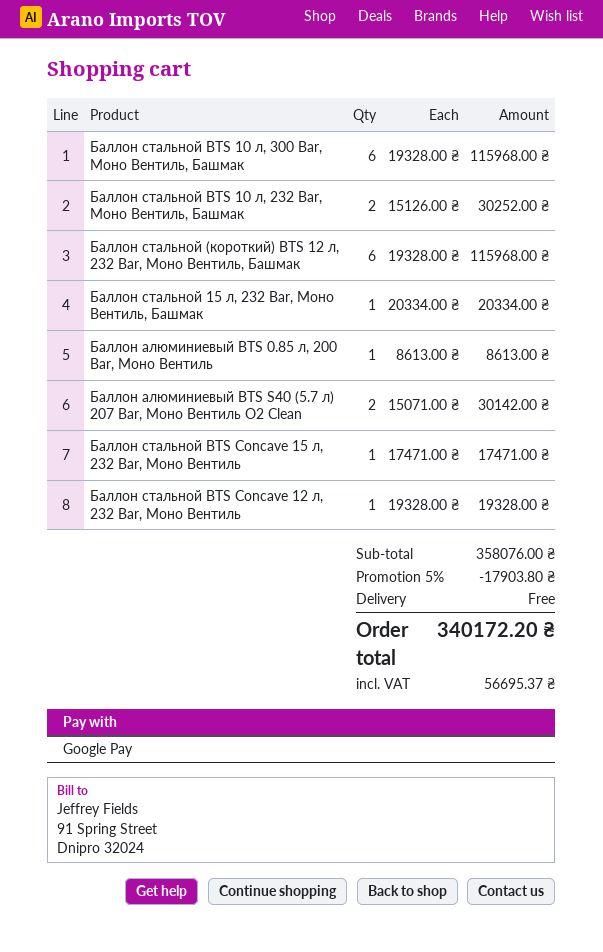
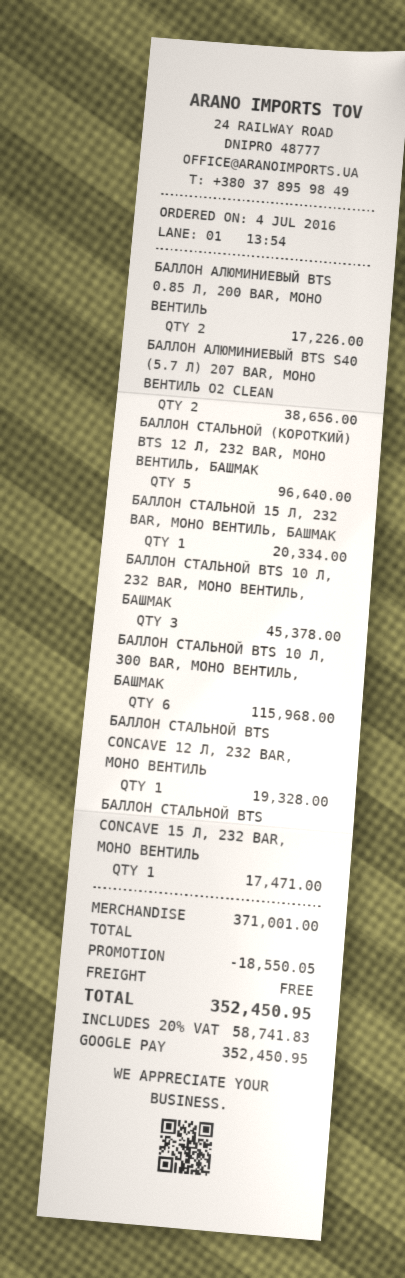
Баллон стальной BTS 10 л, 232 Bar, Моно Вентиль, Башмак: 2 for 30252.00 -> 3 for 45378.00
Баллон стальной (короткий) BTS 12 л, 232 Bar, Моно Вентиль, Башмак: 6 for 115968.00 -> 5 for 96640.00
Баллон алюминиевый BTS 0.85 л, 200 Bar, Моно Вентиль: 1 for 8613.00 -> 2 for 17226.00
Баллон алюминиевый BTS S40 (5.7 л) 207 Bar, Моно Вентиль O2 Clean: 2 for 30142.00 -> 2 for 38656.00
subtotal: 358076.00 -> 371001.00
discount: 17903.80 -> 18550.05
tax: 56695.37 -> 58741.83
total: 340172.20 -> 352450.95

